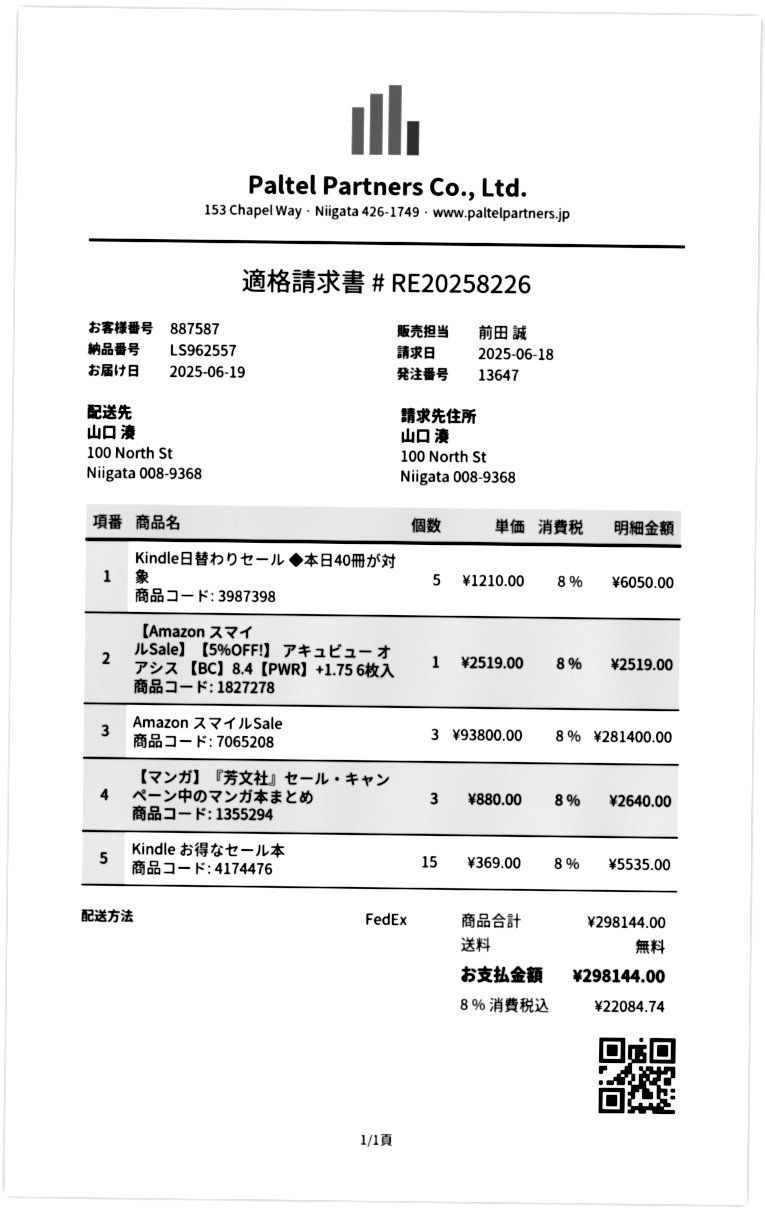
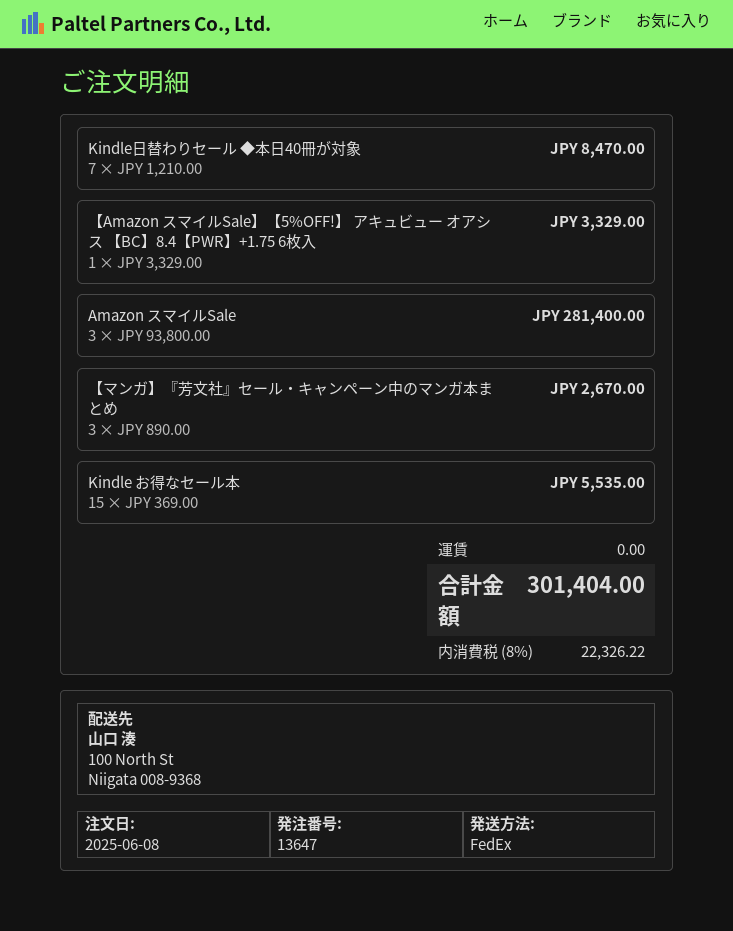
Kindle日替わりセール ◆本日40冊が対象: 5 x 1210.00 = 6050.00 -> 7 x 1210.00 = 8470.00
【Amazon スマイルSale】【5%OFF!】 アキュビュー オアシス 【BC】8.4【PWR】+1.75 6枚入: 1 x 2519.00 = 2519.00 -> 1 x 3329.00 = 3329.00
【マンガ】『芳文社』セール・キャンペーン中のマンガ本まとめ: 3 x 880.00 = 2640.00 -> 3 x 890.00 = 2670.00
tax: 8% = 22084.74 -> 8% = 22326.22
total: 298144.00 -> 301404.00

